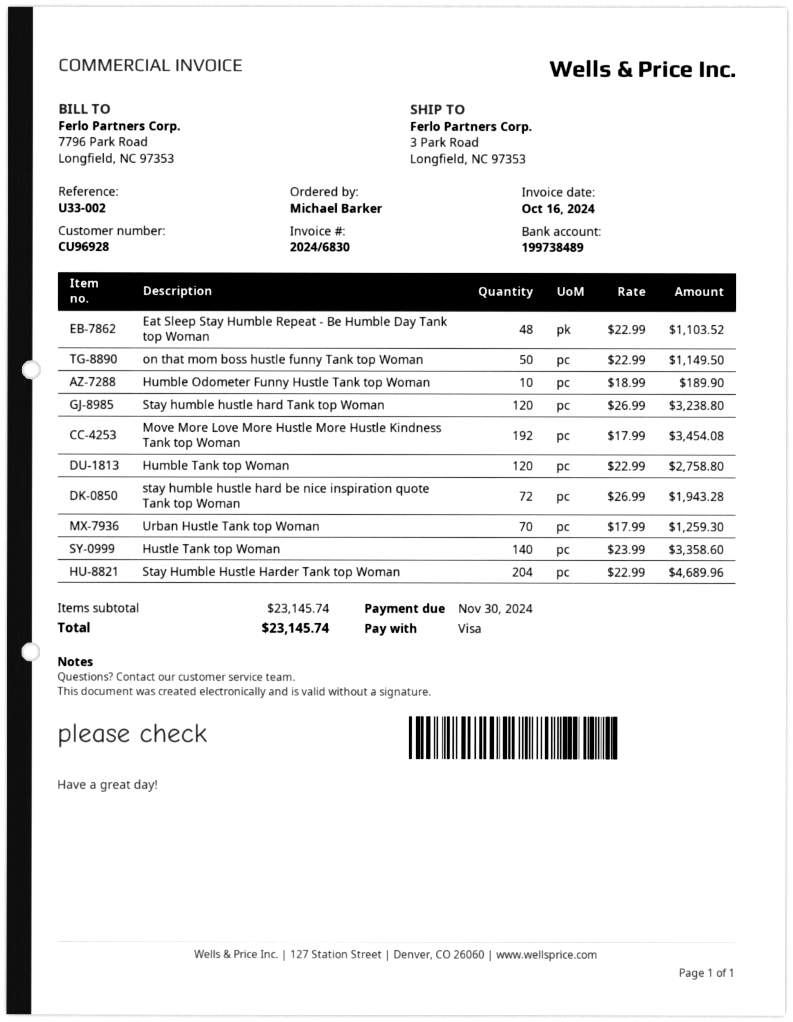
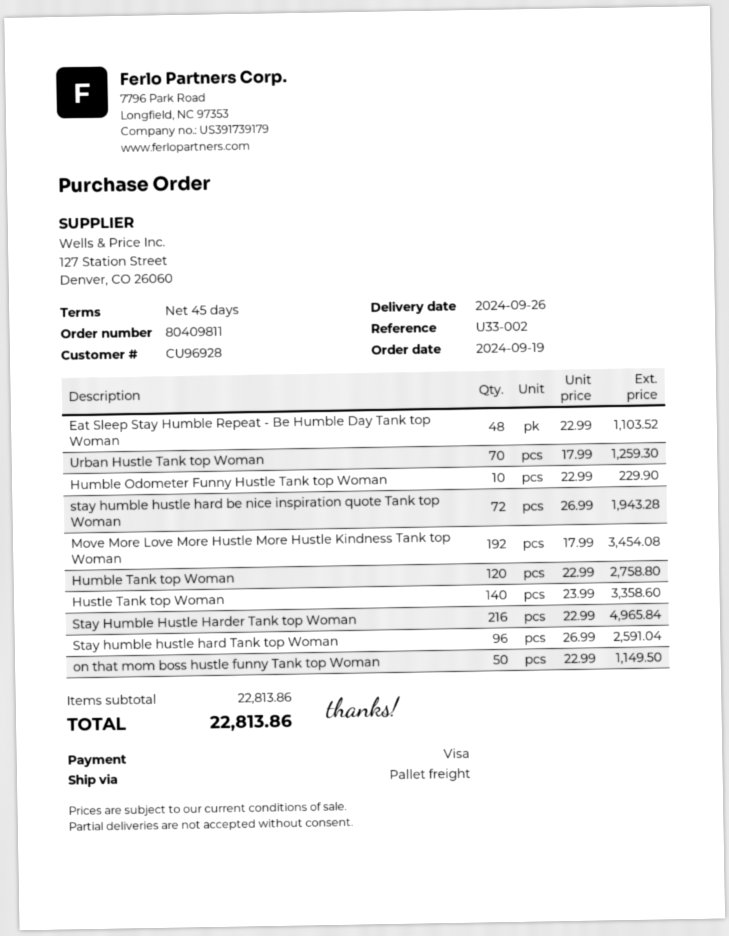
Humble Odometer Funny Hustle Tank top Woman: 10 x 18.99 = 189.90 -> 10 x 22.99 = 229.90
Stay humble hustle hard Tank top Woman: 120 x 26.99 = 3238.80 -> 96 x 26.99 = 2591.04
Stay Humble Hustle Harder Tank top Woman: 204 x 22.99 = 4689.96 -> 216 x 22.99 = 4965.84
subtotal: 23145.74 -> 22813.86
total: 23145.74 -> 22813.86

